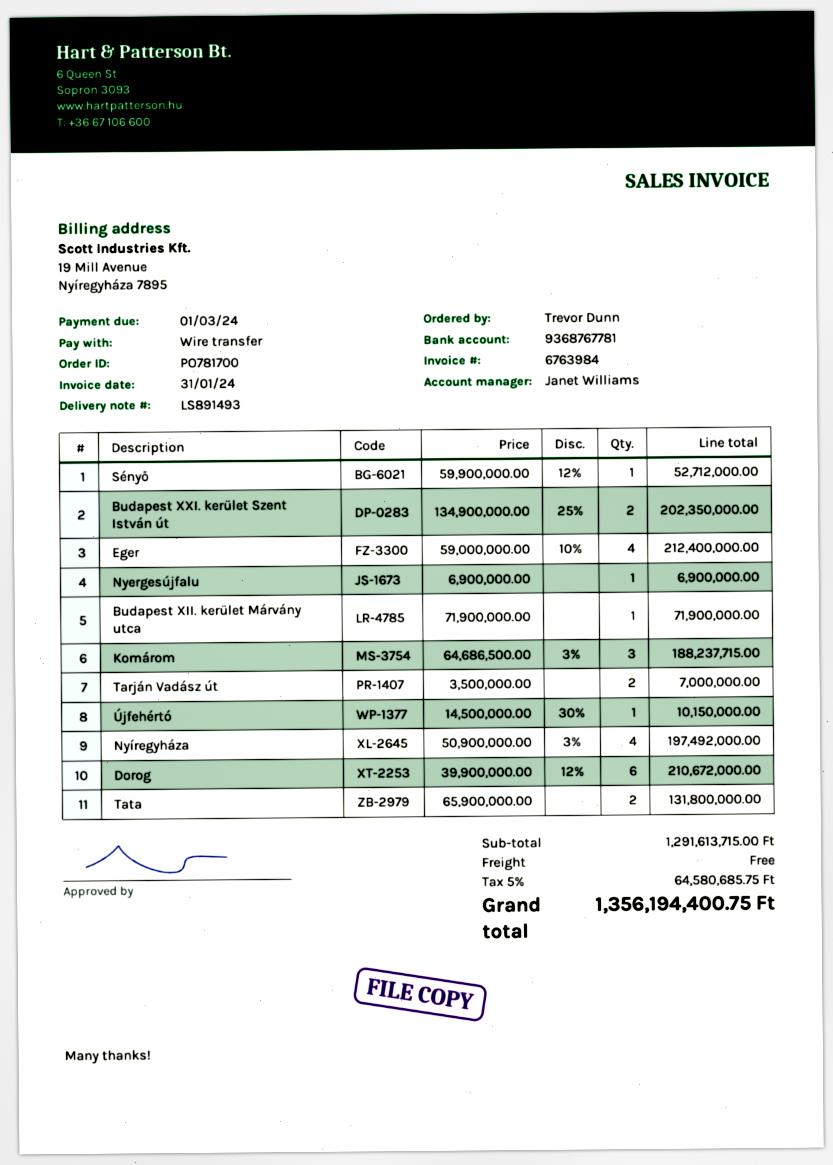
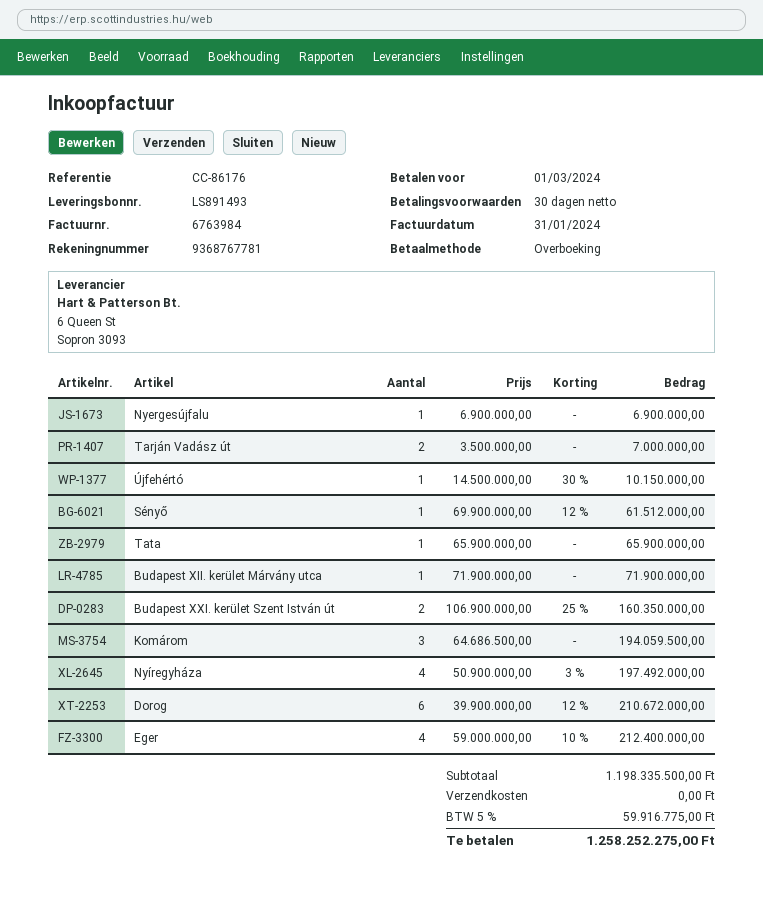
Sényő: 1 x 59900000.00 - 12% = 52712000.00 -> 1 x 69900000.00 - 12% = 61512000.00
Budapest XXI. kerület Szent István út: 2 x 134900000.00 - 25% = 202350000.00 -> 2 x 106900000.00 - 25% = 160350000.00
Komárom: 3 x 64686500.00 - 3% = 188237715.00 -> 3 x 64686500.00 = 194059500.00
Tata: 2 x 65900000.00 = 131800000.00 -> 1 x 65900000.00 = 65900000.00
subtotal: 1291613715.00 -> 1198335500.00
tax: 5% = 64580685.75 -> 5% = 59916775.00
total: 1356194400.75 -> 1258252275.00

